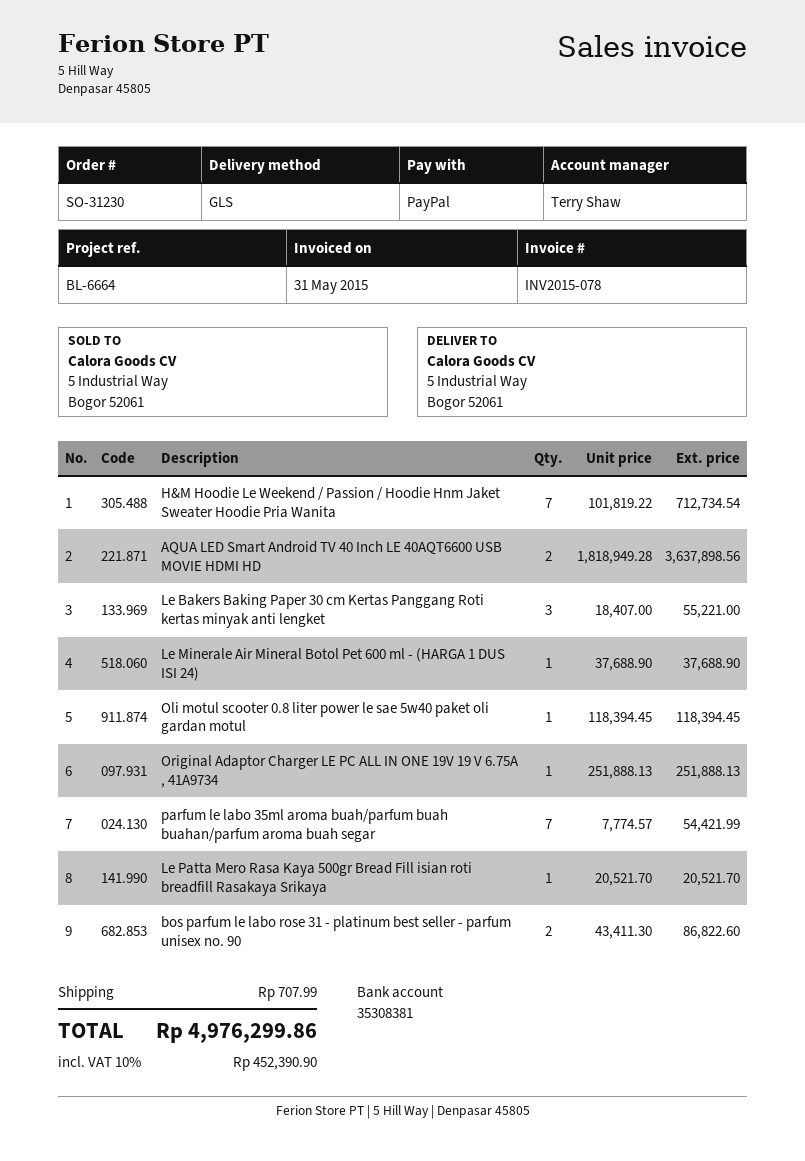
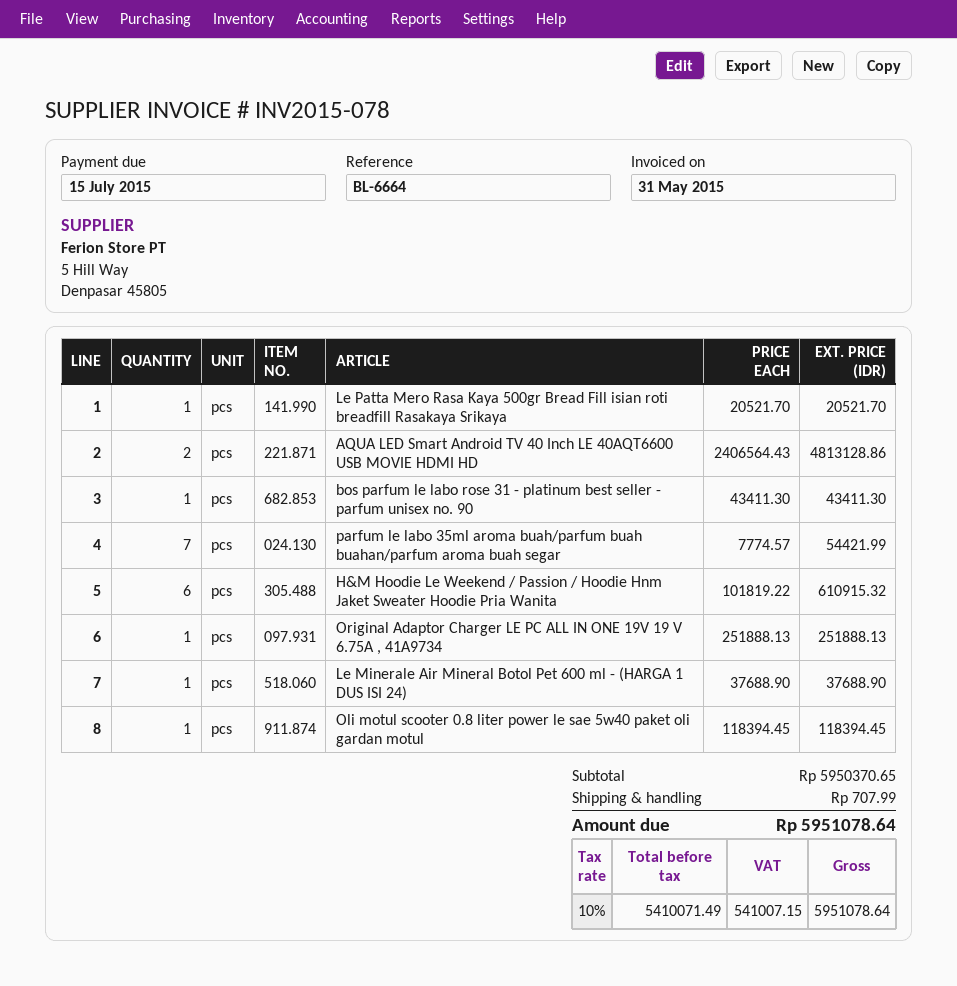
H&M Hoodie Le Weekend / Passion / Hoodie Hnm Jaket Sweater Hoodie Pria Wanita: 7 x 101819.22 = 712734.54 -> 6 x 101819.22 = 610915.32
AQUA LED Smart Android TV 40 Inch LE 40AQT6600 USB MOVIE HDMI HD: 2 x 1818949.28 = 3637898.56 -> 2 x 2406564.43 = 4813128.86
Le Bakers Baking Paper 30 cm Kertas Panggang Roti kertas minyak anti lengket: 3 x 18407.00 = 55221.00 -> none
bos parfum le labo rose 31 - platinum best seller - parfum unisex no. 90: 2 x 43411.30 = 86822.60 -> 1 x 43411.30 = 43411.30
tax: 10% = 452390.90 -> 10% = 541007.15
total: 4976299.86 -> 5951078.64

